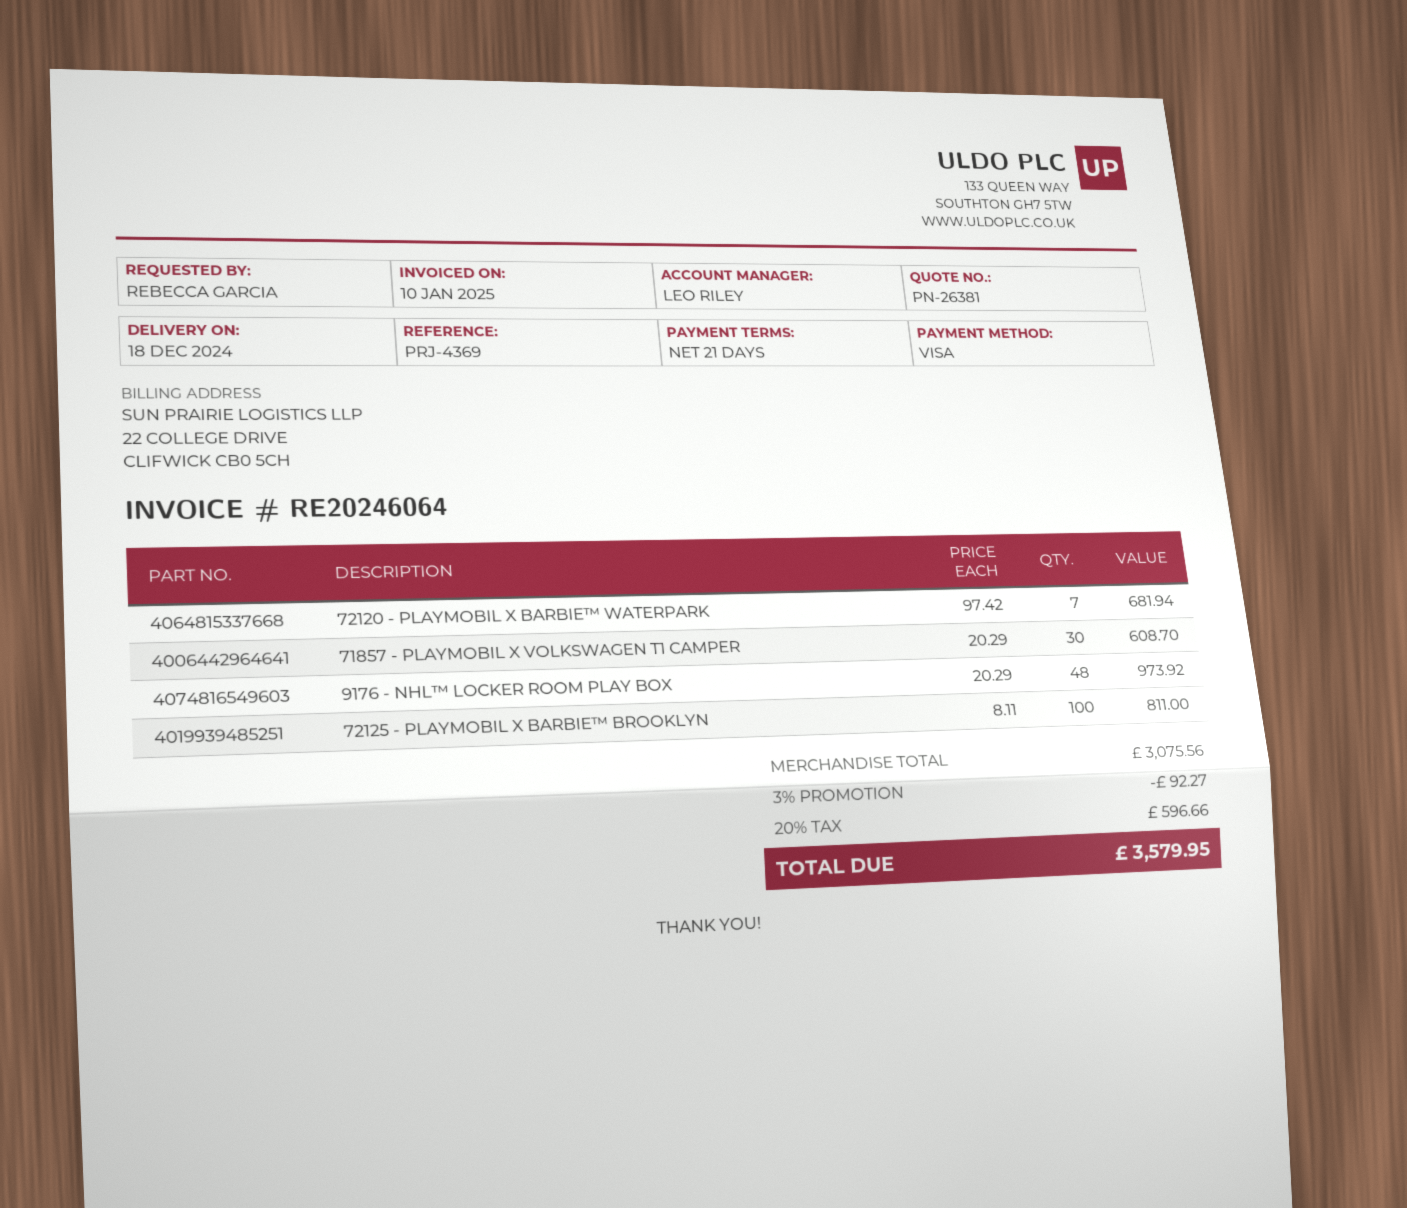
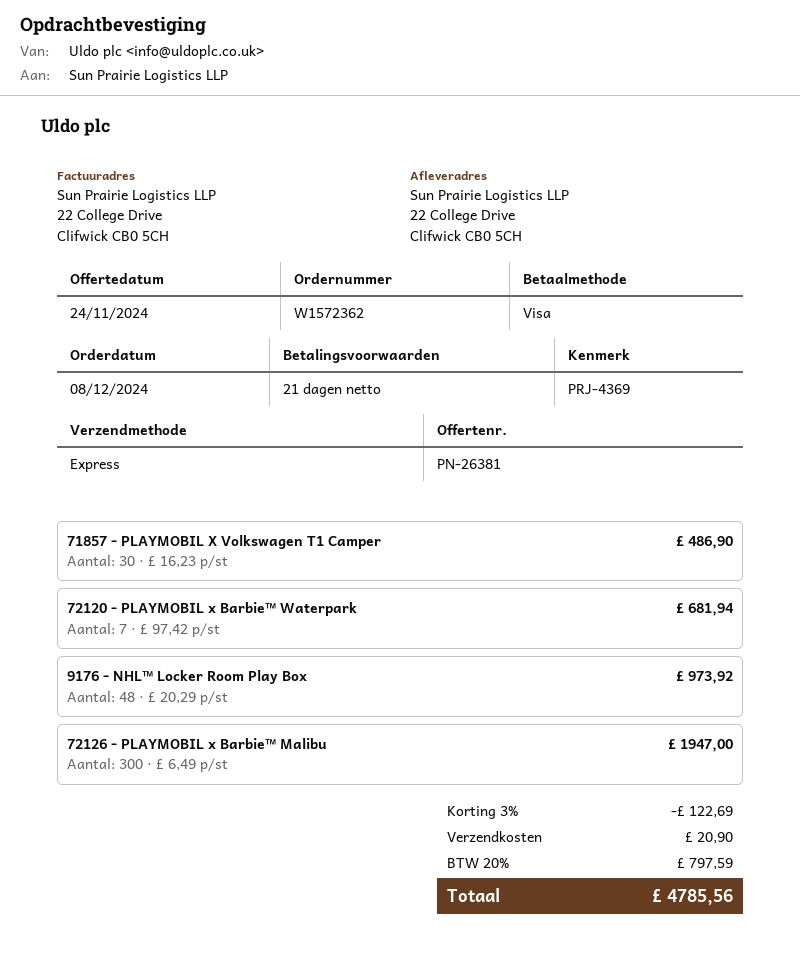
71857 - PLAYMOBIL X VOLKSWAGEN T1 CAMPER: 30 x 20.29 = 608.70 -> 30 x 16.23 = 486.90
72125 - PLAYMOBIL X BARBIE™ BROOKLYN: 100 x 8.11 = 811.00 -> none
72126 - PLAYMOBIL x Barbie™ Malibu: none -> 300 x 6.49 = 1947.00
discount: 3% = 92.27 -> 3% = 122.69
shipping: none -> 20.90
tax: 20% = 596.66 -> 20% = 797.59
total: 3579.95 -> 4785.56

